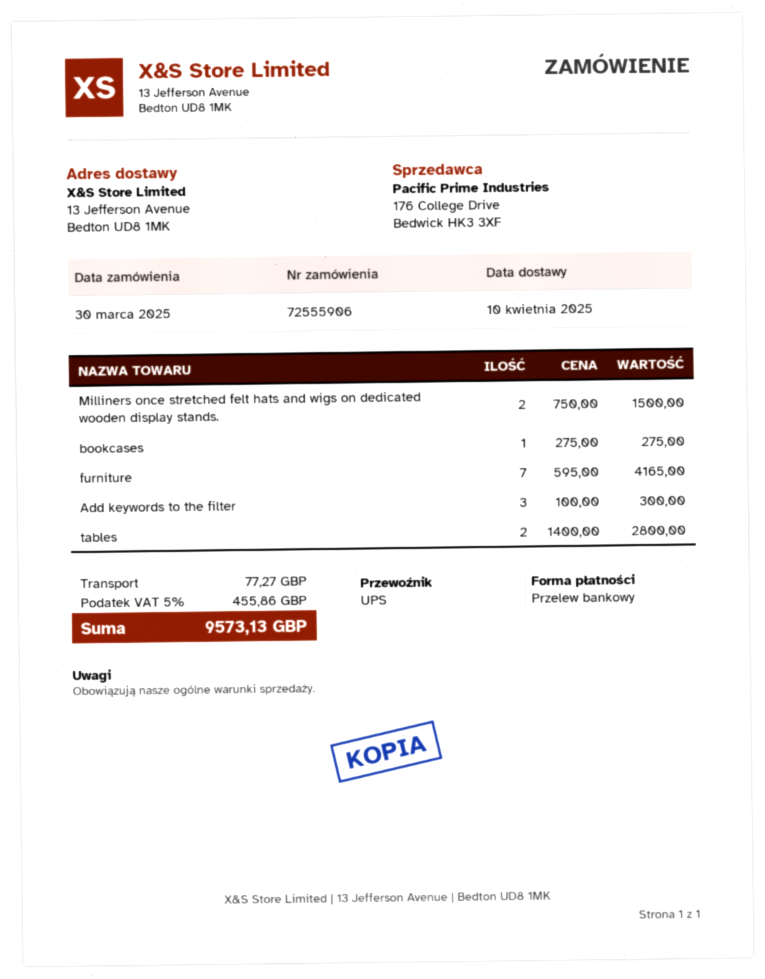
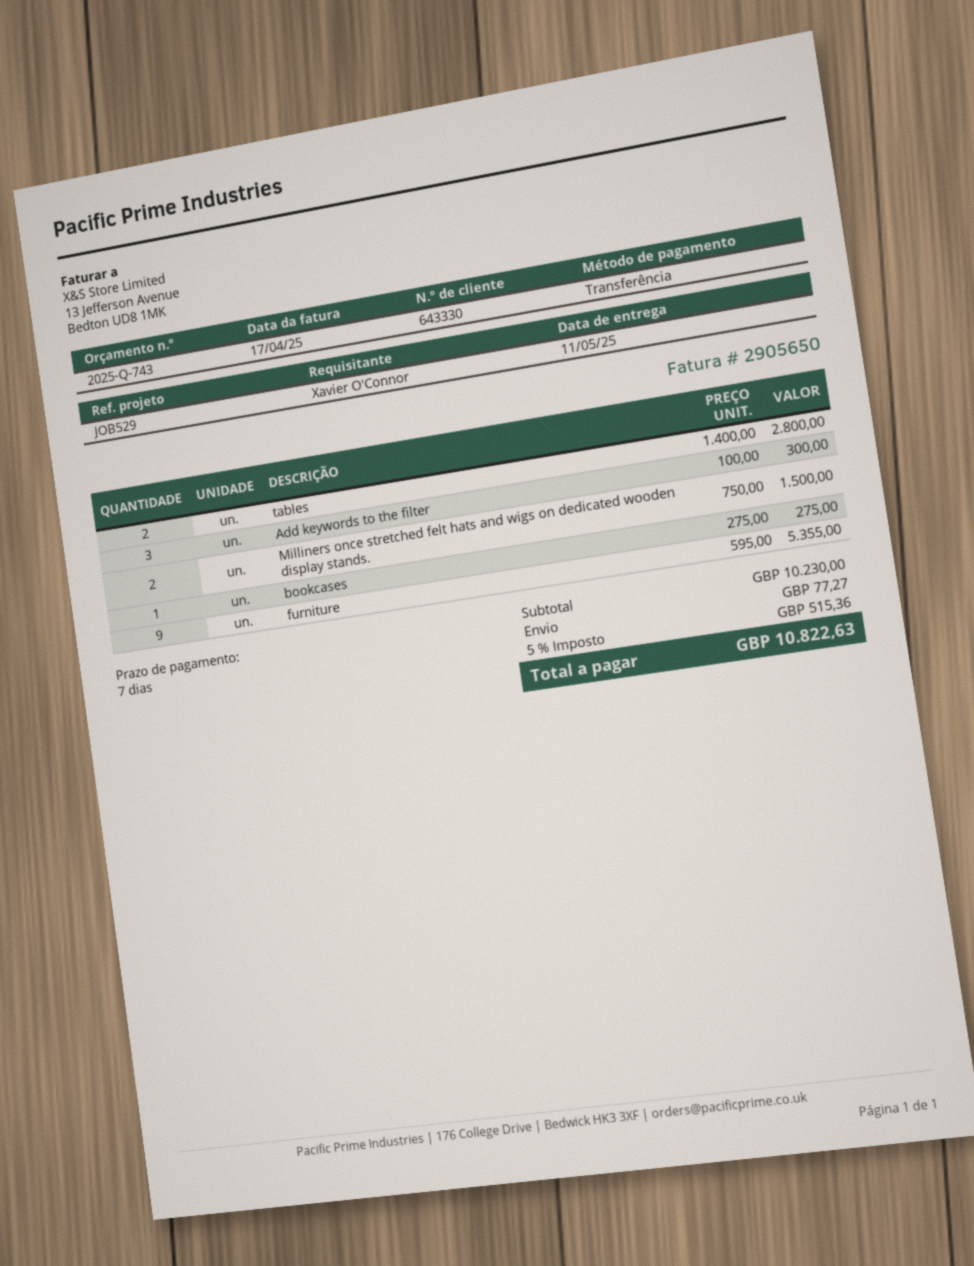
delivery date: 2025-04-10 -> 2025-05-11
furniture: 7 x 595.00 = 4165.00 -> 9 x 595.00 = 5355.00
tax: 5% = 455.86 -> 5% = 515.36
total: 9573.13 -> 10822.63

